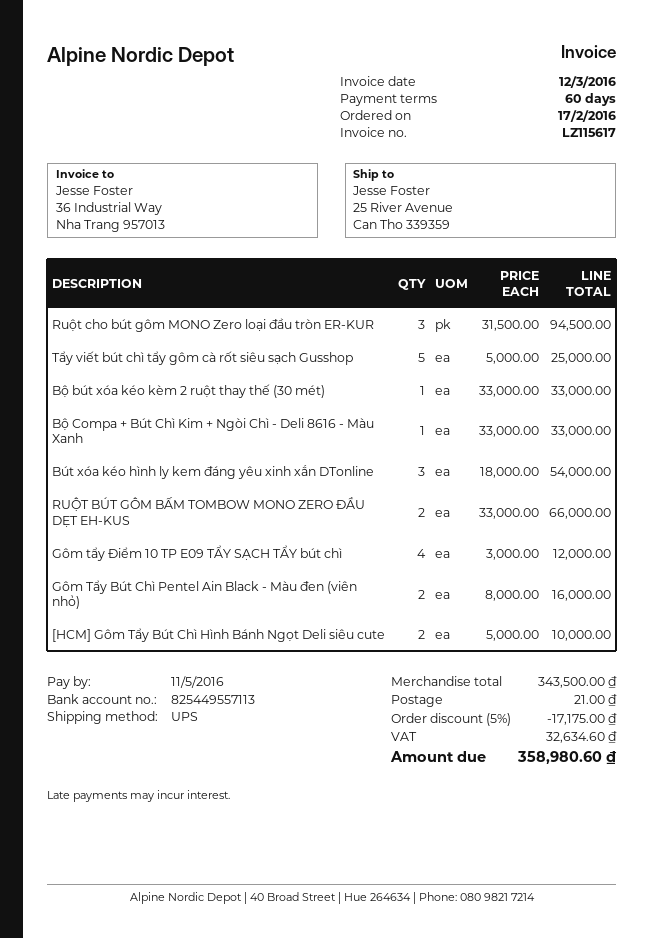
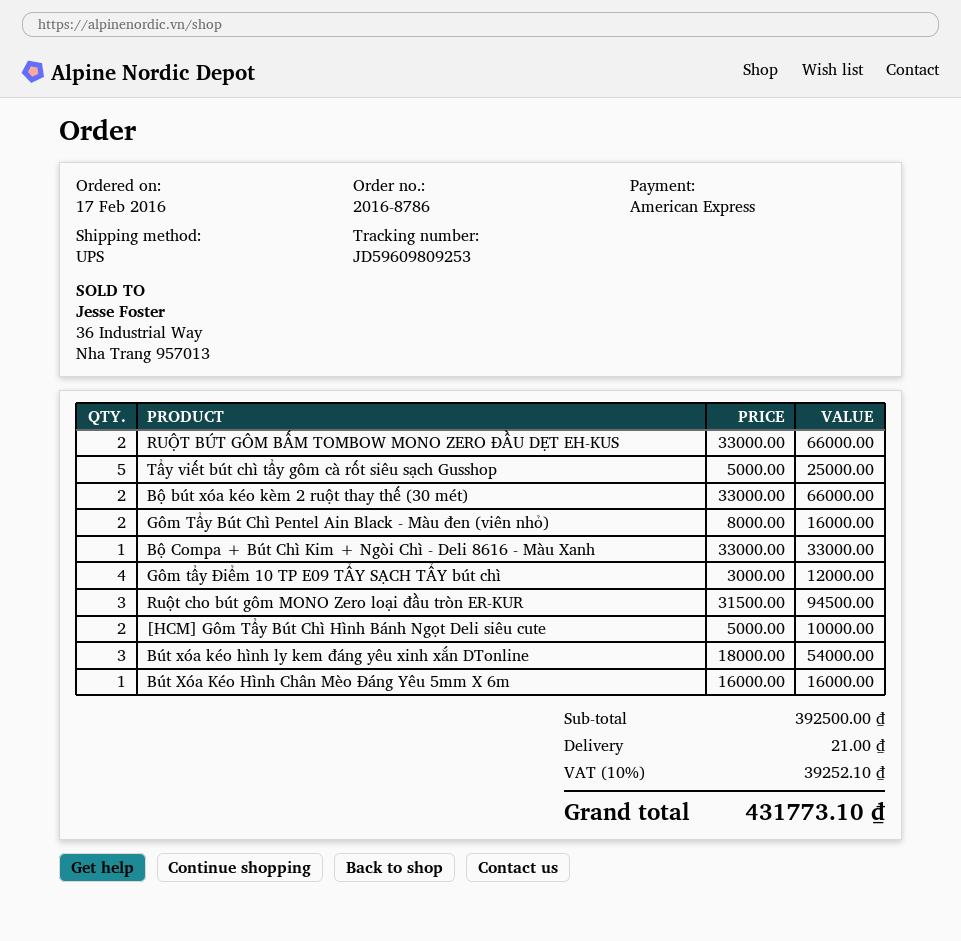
Bộ bút xóa kéo kèm 2 ruột thay thế (30 mét): 1 x 33000.00 = 33000.00 -> 2 x 33000.00 = 66000.00
Bút Xóa Kéo Hình Chân Mèo Đáng Yêu 5mm X 6m: none -> 1 x 16000.00 = 16000.00
subtotal: 343500.00 -> 392500.00
discount: 5% = 17175.00 -> none
tax: 32634.60 -> 39252.10
total: 358980.60 -> 431773.10

